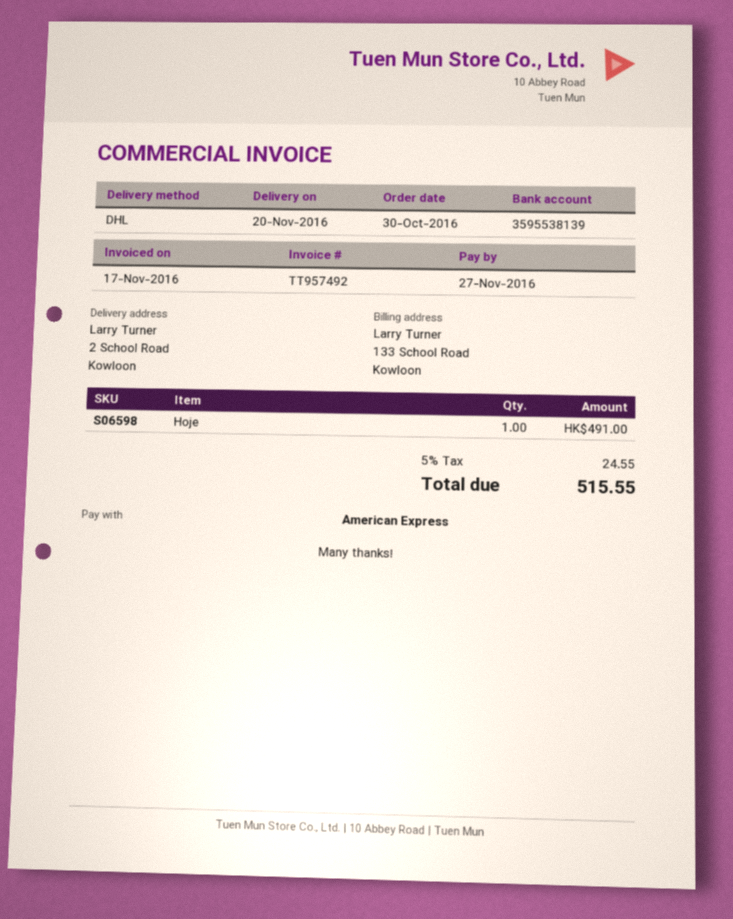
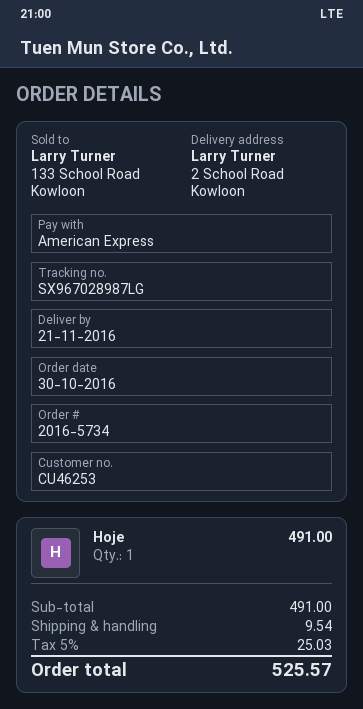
delivery date: 2016-11-20 -> 2016-11-21
shipping: none -> 9.54
tax: 5% = 24.55 -> 5% = 25.03
total: 515.55 -> 525.57

